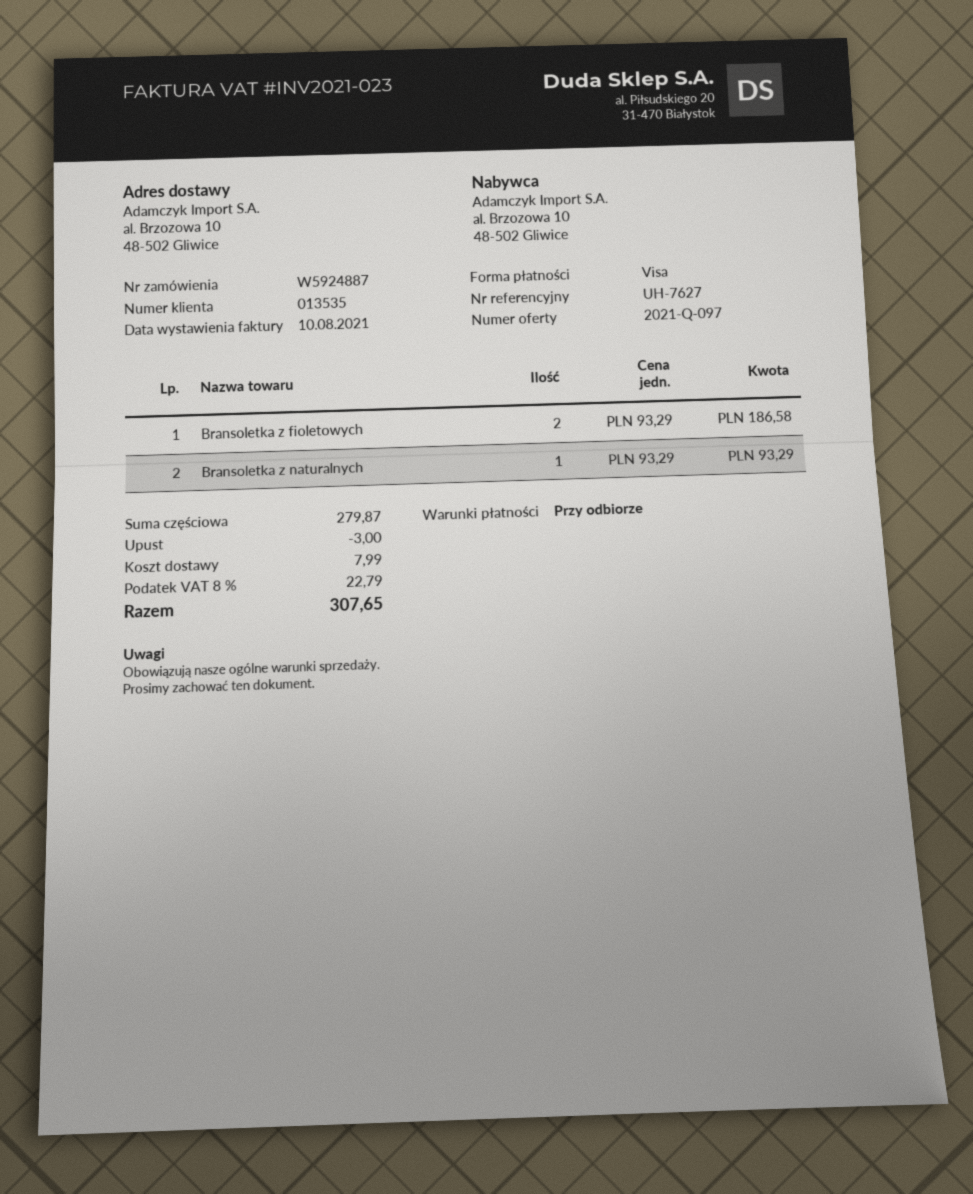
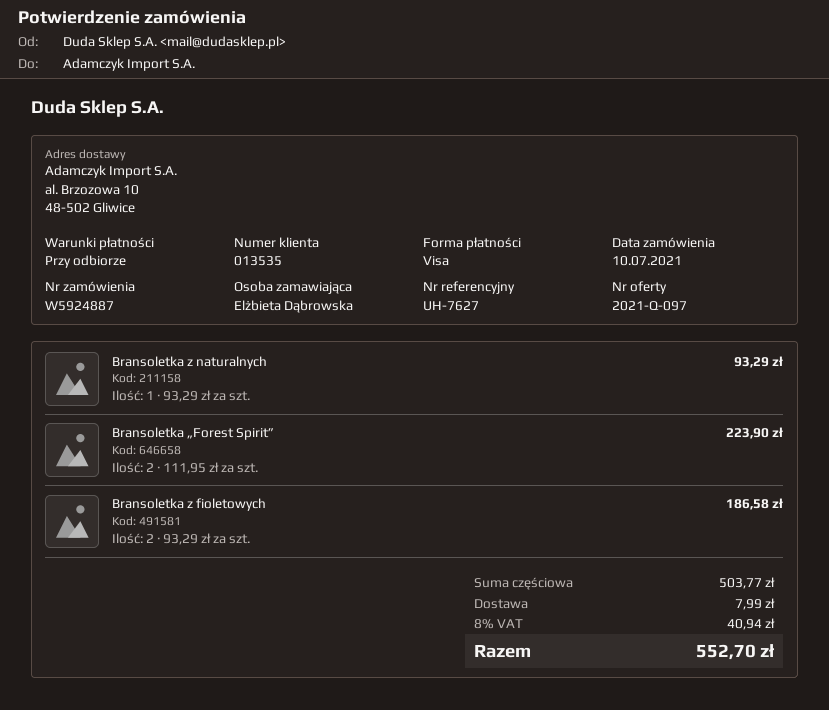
Bransoletka „Forest Spirit”: none -> 2 x 111.95 = 223.90
subtotal: 279.87 -> 503.77
discount: 3.00 -> none
tax: 8% = 22.79 -> 8% = 40.94
total: 307.65 -> 552.70

